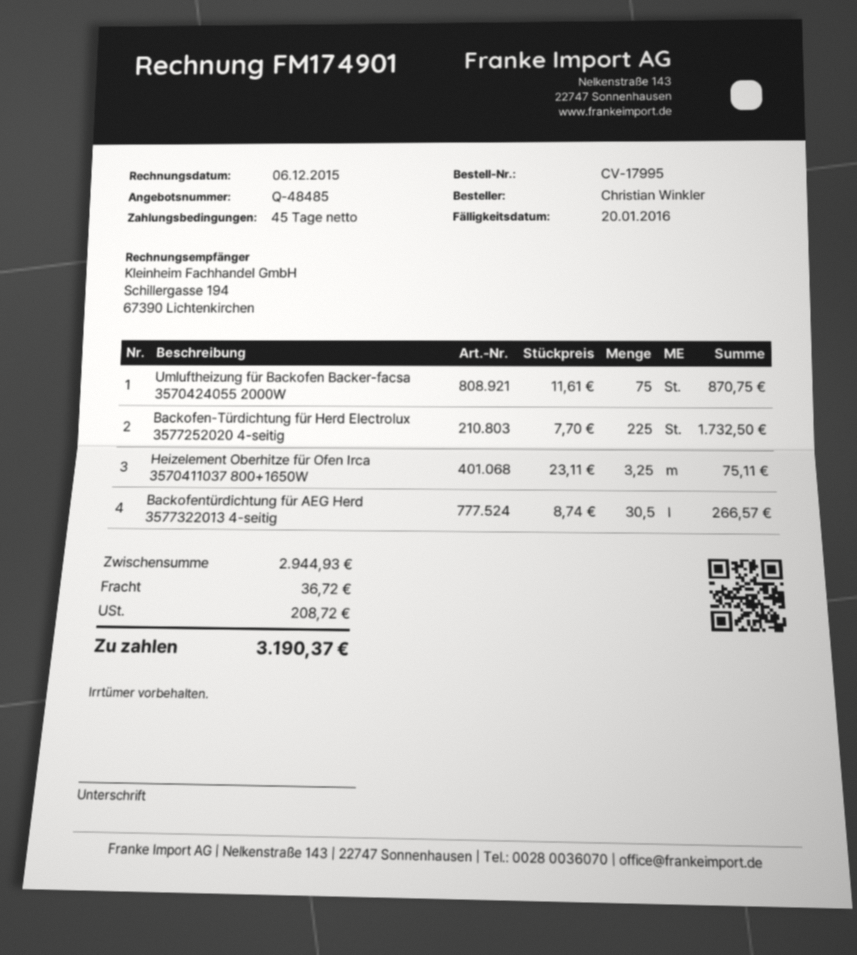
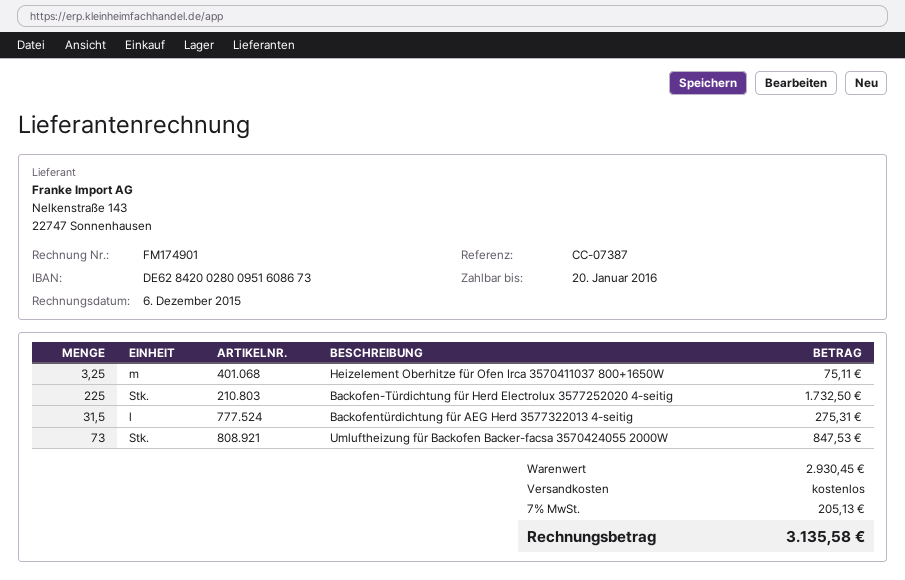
Umluftheizung für Backofen Backer-facsa 3570424055 2000W: 75 for 870.75 -> 73 for 847.53
Backofentürdichtung für AEG Herd 3577322013 4-seitig: 30.5 for 266.57 -> 31.5 for 275.31
subtotal: 2944.93 -> 2930.45
shipping: 36.72 -> 0.00
tax: 208.72 -> 205.13
total: 3190.37 -> 3135.58

